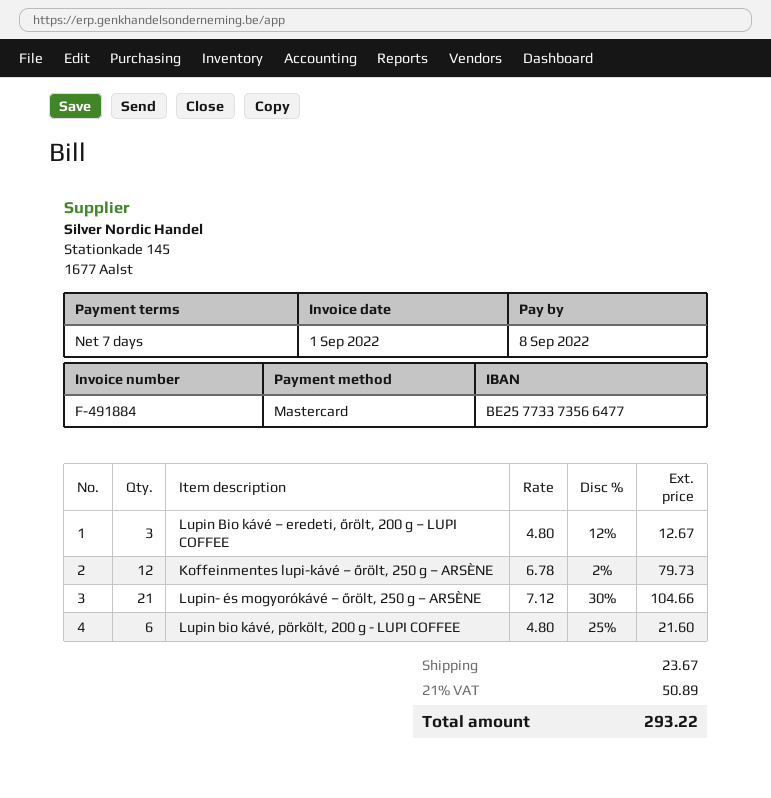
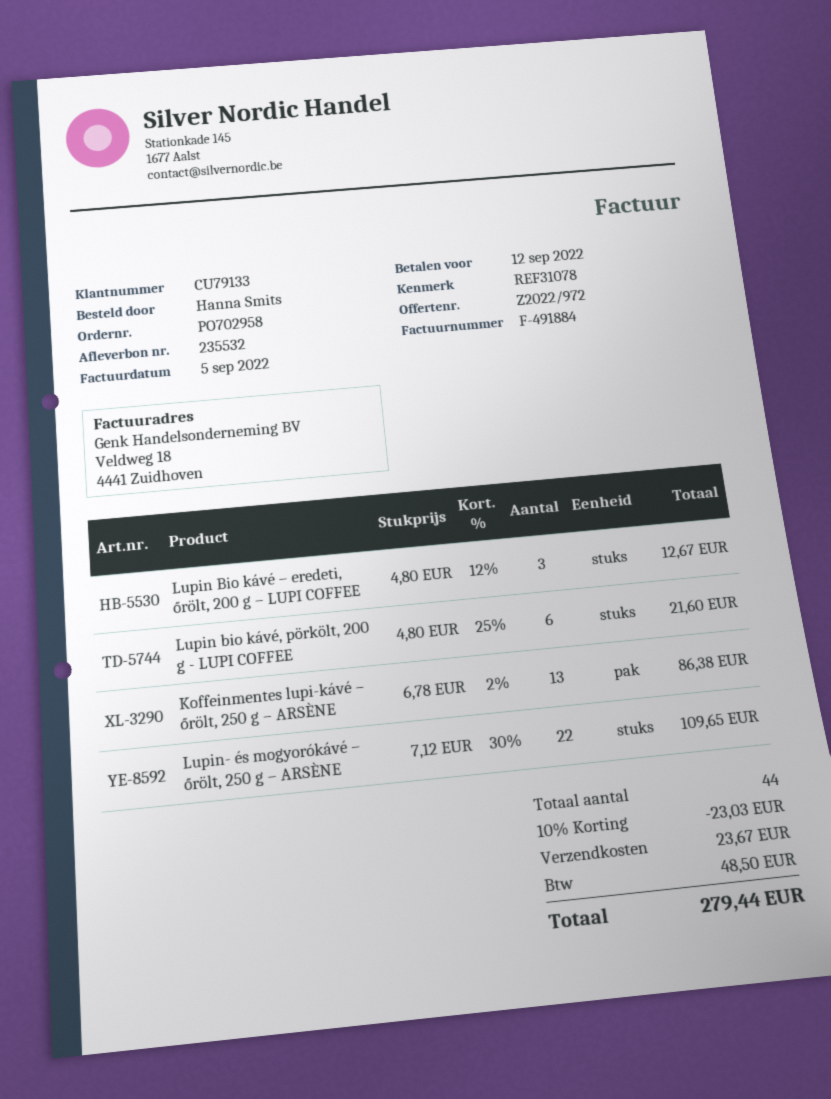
invoice date: 2022-09-01 -> 2022-09-05
due date: 2022-09-08 -> 2022-09-12
Koffeinmentes lupi-kávé – őrölt, 250 g – ARSÈNE: 12 x 6.78 - 2% = 79.73 -> 13 x 6.78 - 2% = 86.38
Lupin- és mogyorókávé – őrölt, 250 g – ARSÈNE: 21 x 7.12 - 30% = 104.66 -> 22 x 7.12 - 30% = 109.65
discount: none -> 10% = 23.03
tax: 50.89 -> 48.50
total: 293.22 -> 279.44

